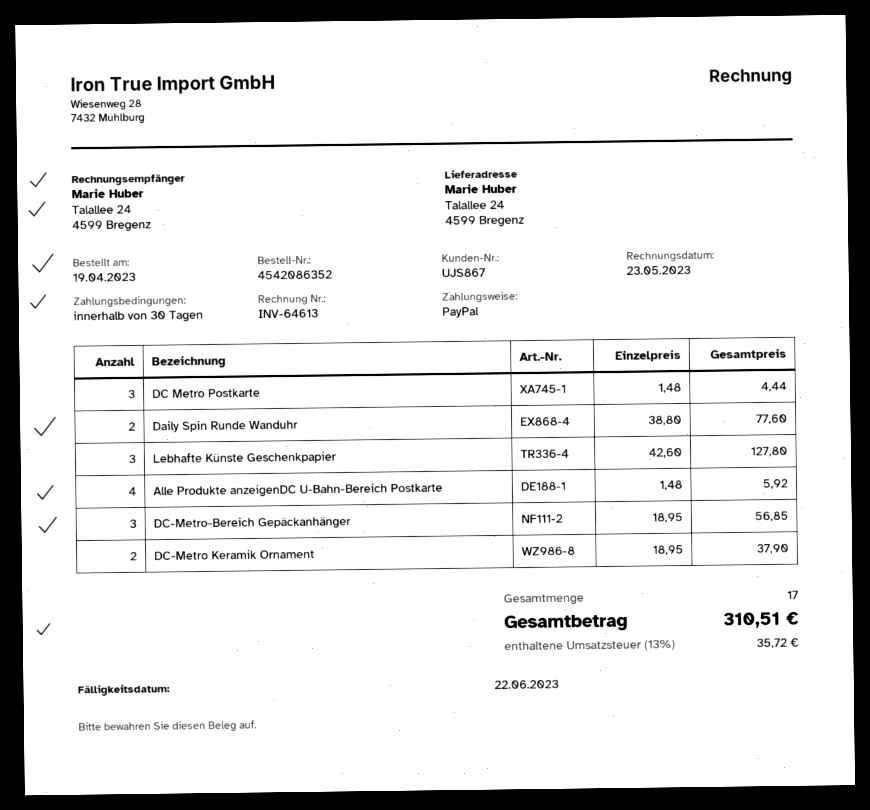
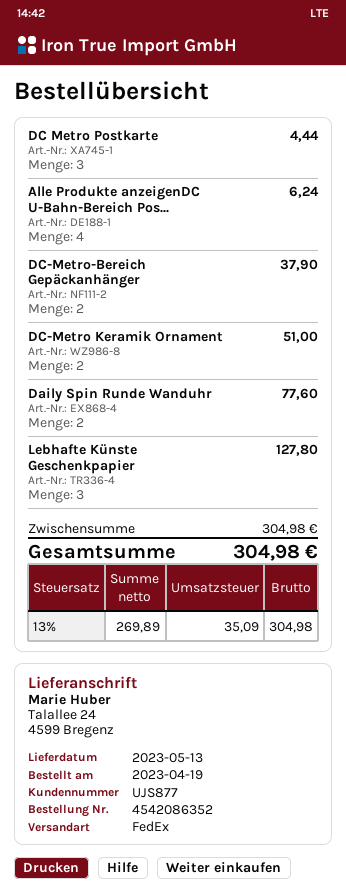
customer number: UJS867 -> UJS877
Alle Produkte anzeigenDC U-Bahn-Bereich Postkarte: 4 for 5.92 -> 4 for 6.24
DC-Metro-Bereich Gepäckanhänger: 3 for 56.85 -> 2 for 37.90
DC-Metro Keramik Ornament: 2 for 37.90 -> 2 for 51.00
tax: 13% = 35.72 -> 13% = 35.09
total: 310.51 -> 304.98

